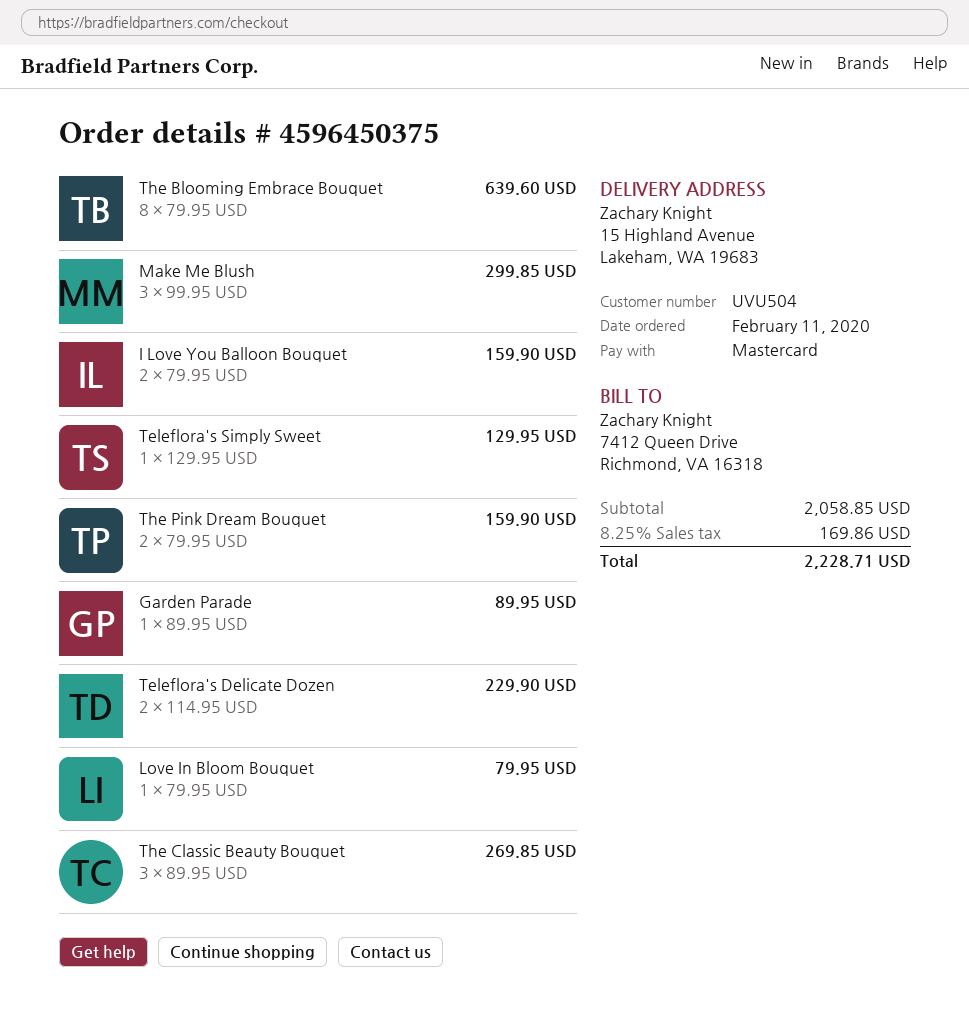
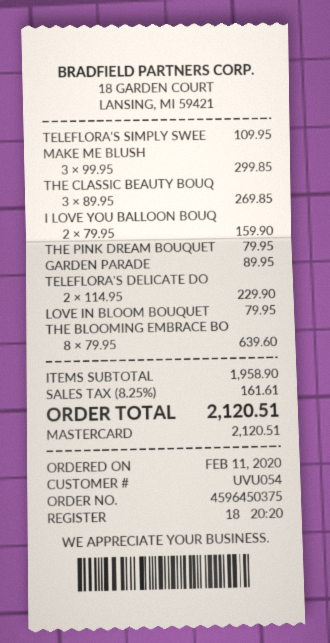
customer number: UVU504 -> UVU054
Teleflora's Simply Sweet: 1 x 129.95 = 129.95 -> 1 x 109.95 = 109.95
The Pink Dream Bouquet: 2 x 79.95 = 159.90 -> 1 x 79.95 = 79.95
subtotal: 2058.85 -> 1958.90
tax: 8.25% = 169.86 -> 8.25% = 161.61
total: 2228.71 -> 2120.51

